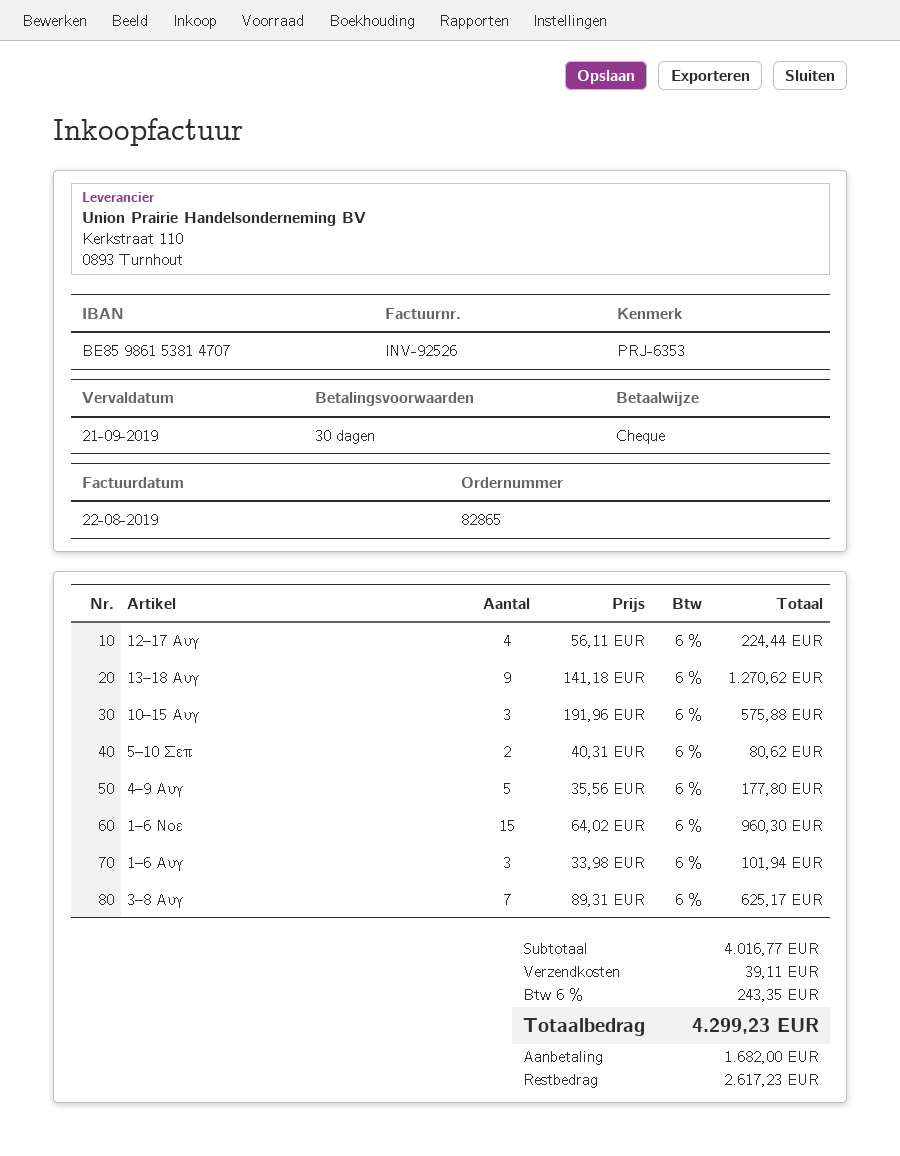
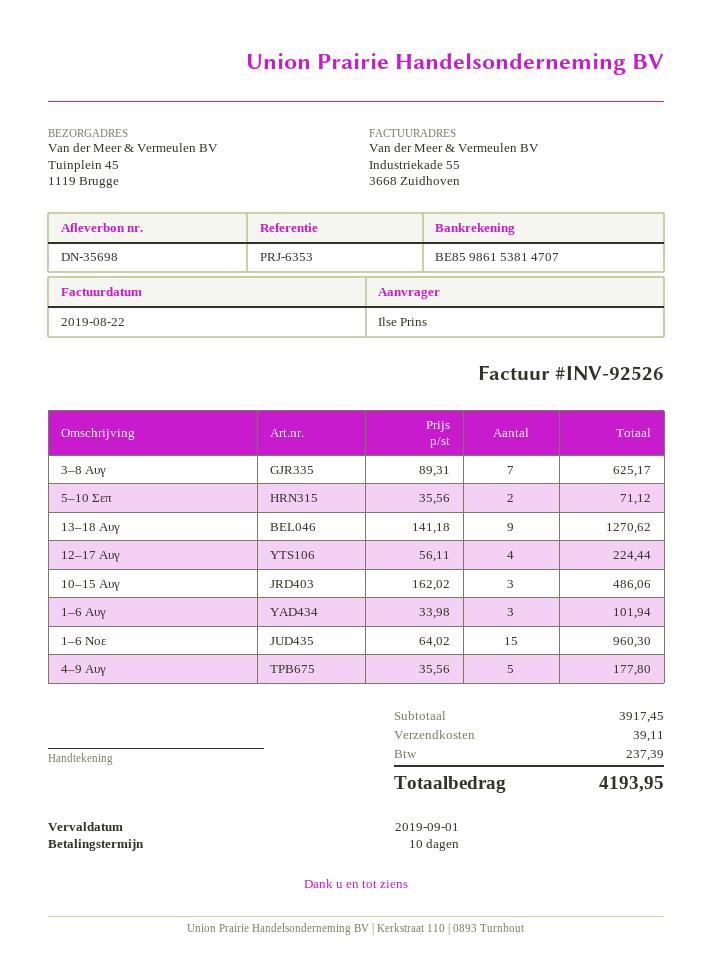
payment terms: 30 days -> 10 days
due date: 2019-09-21 -> 2019-09-01
10–15 Αυγ: 3 x 191.96 = 575.88 -> 3 x 162.02 = 486.06
5–10 Σεπ: 2 x 40.31 = 80.62 -> 2 x 35.56 = 71.12
subtotal: 4016.77 -> 3917.45
tax: 243.35 -> 237.39
total: 4299.23 -> 4193.95

